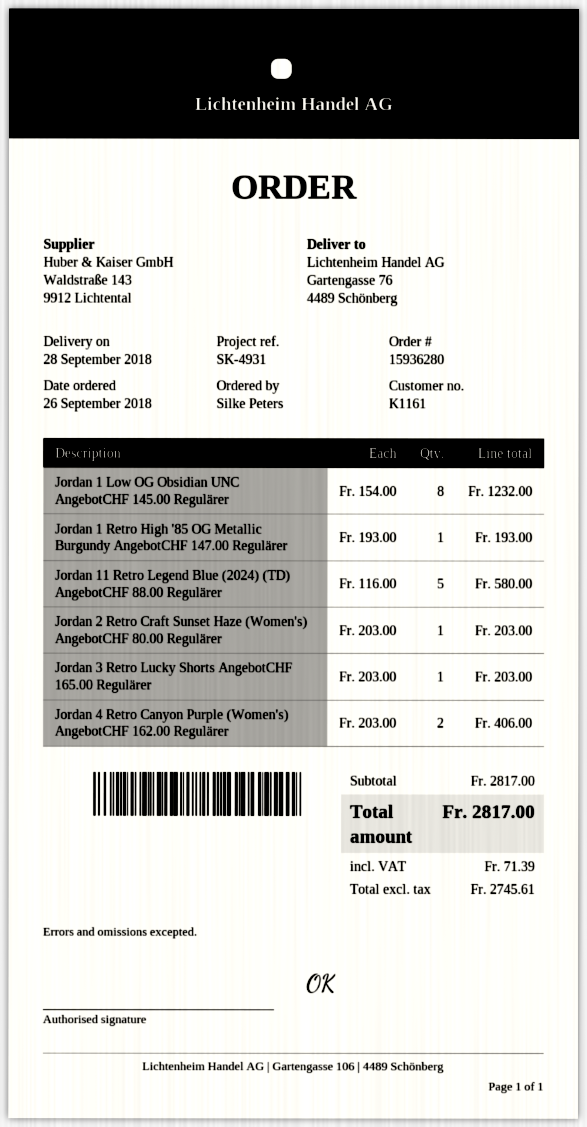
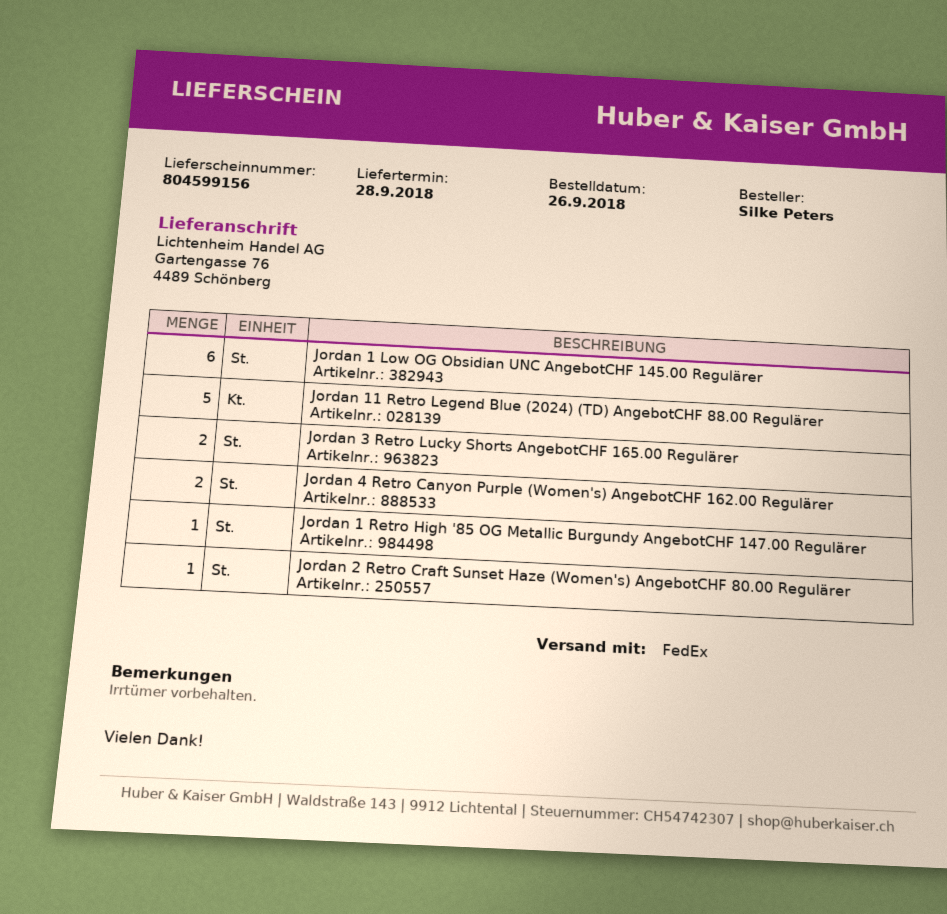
Jordan 1 Low OG Obsidian UNC AngebotCHF 145.00 Regulärer: 8 -> 6
Jordan 3 Retro Lucky Shorts AngebotCHF 165.00 Regulärer: 1 -> 2

